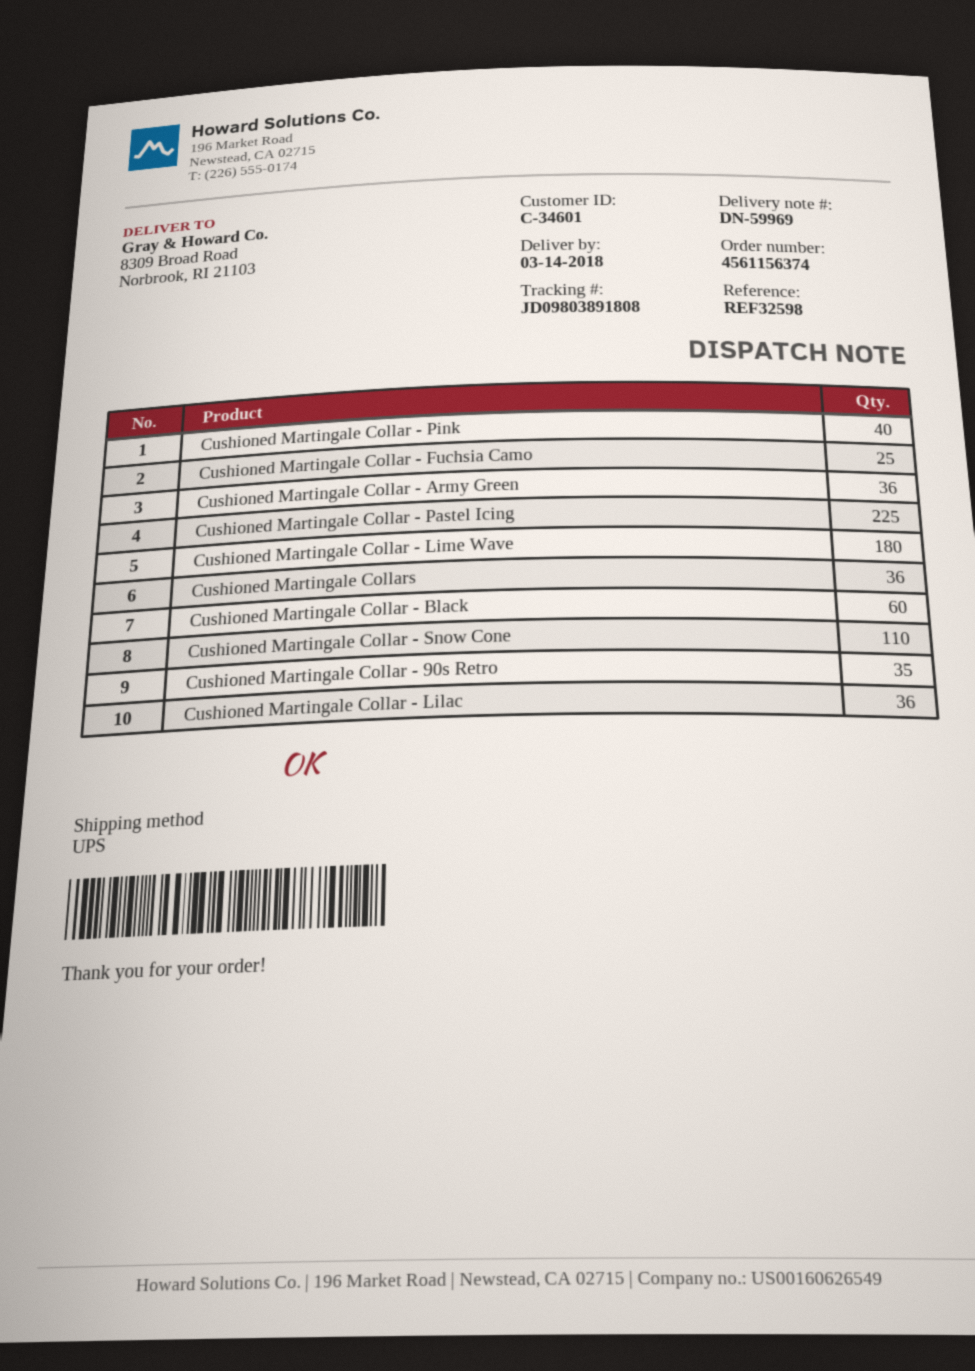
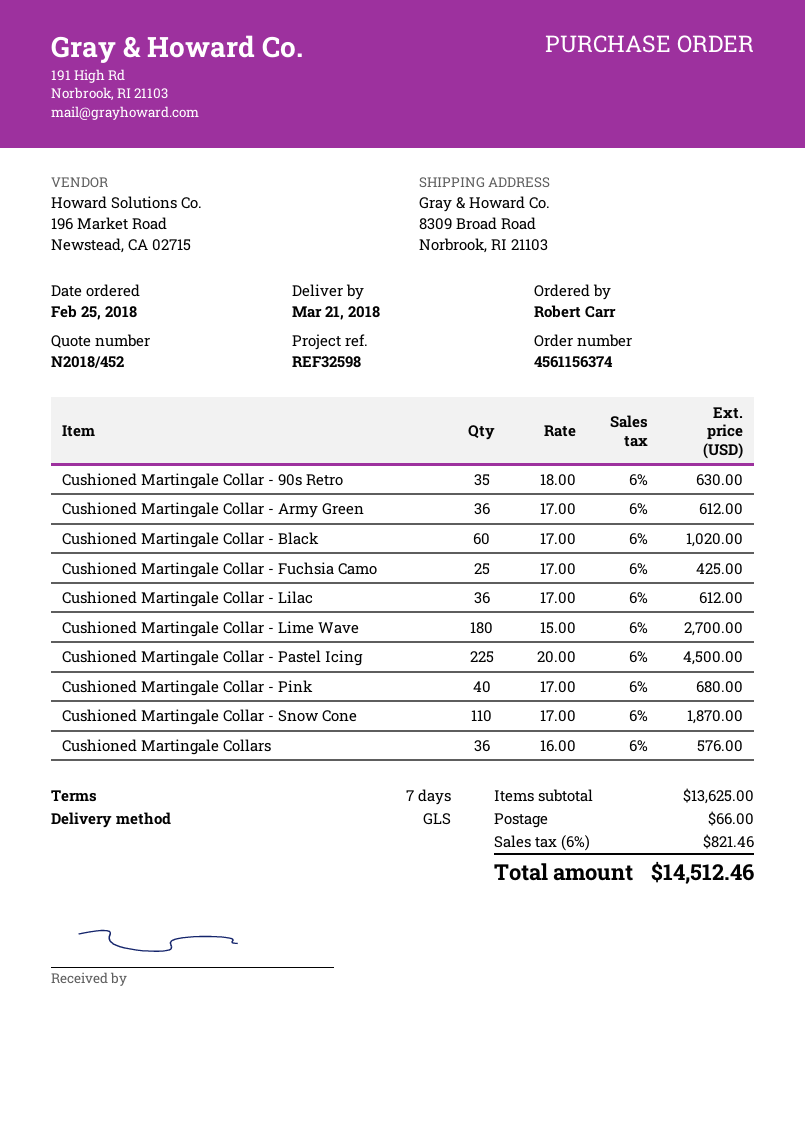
delivery date: 2018-03-14 -> 2018-03-21
shipping method: UPS -> GLS

